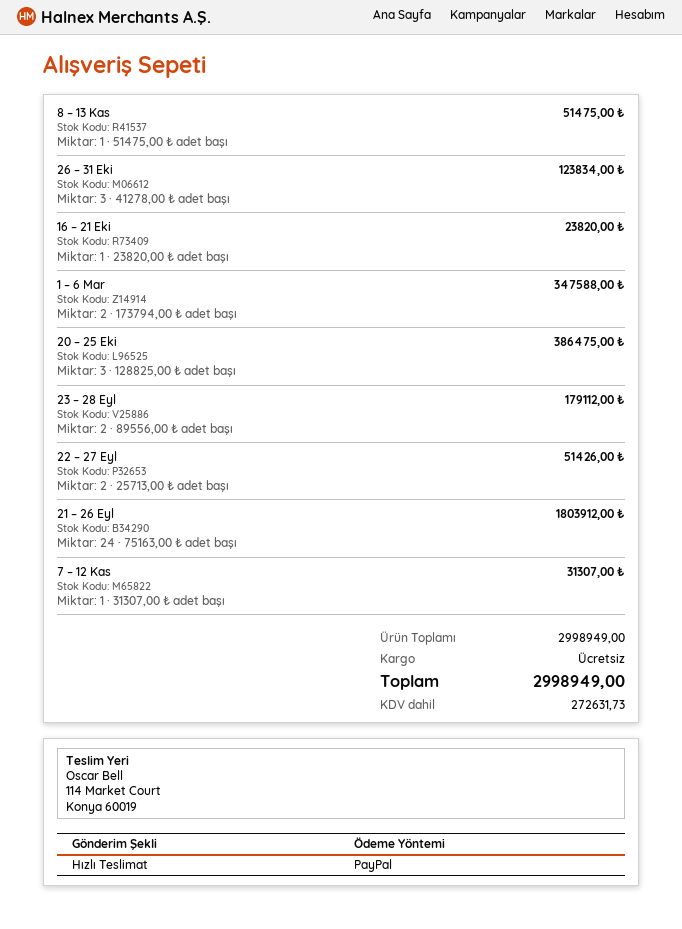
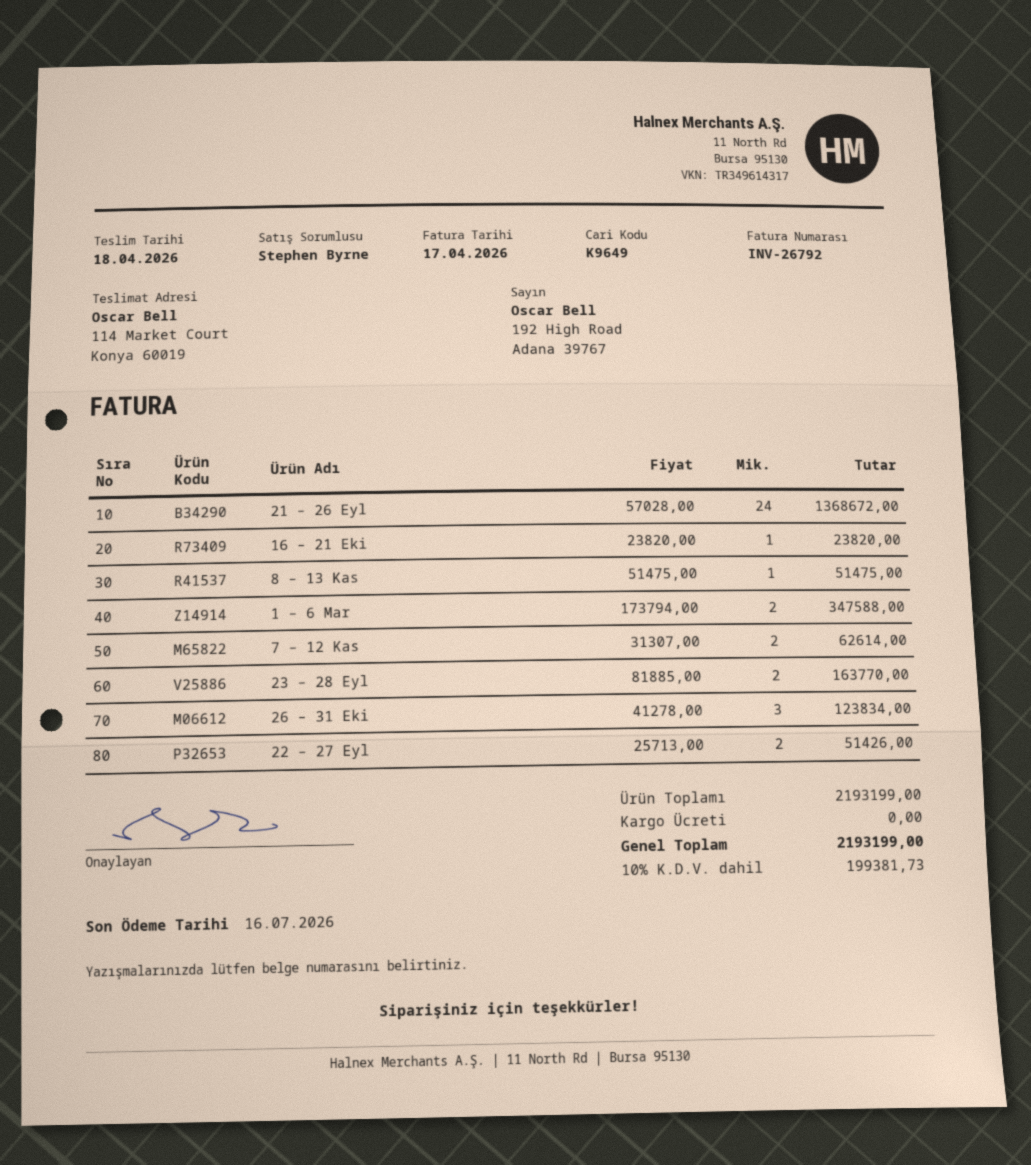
20 – 25 Eki: 3 x 128825.00 = 386475.00 -> none
23 – 28 Eyl: 2 x 89556.00 = 179112.00 -> 2 x 81885.00 = 163770.00
21 – 26 Eyl: 24 x 75163.00 = 1803912.00 -> 24 x 57028.00 = 1368672.00
7 – 12 Kas: 1 x 31307.00 = 31307.00 -> 2 x 31307.00 = 62614.00
subtotal: 2998949.00 -> 2193199.00
tax: 272631.73 -> 199381.73
total: 2998949.00 -> 2193199.00

